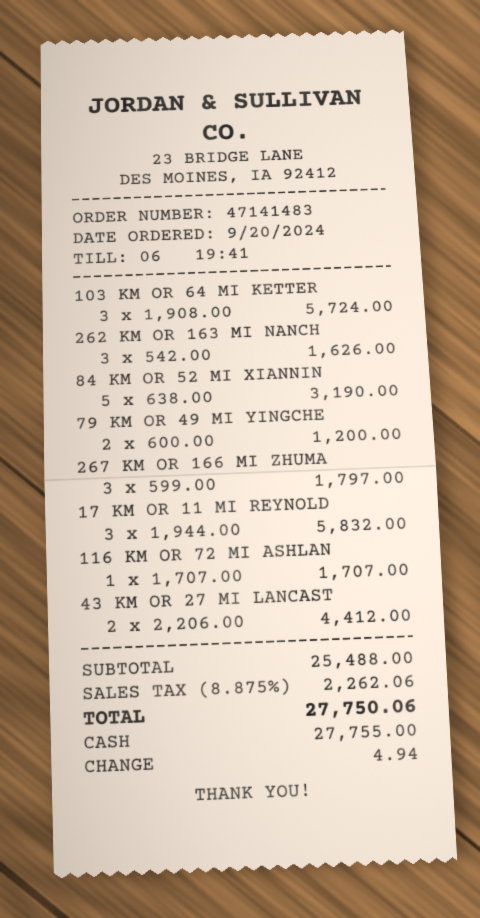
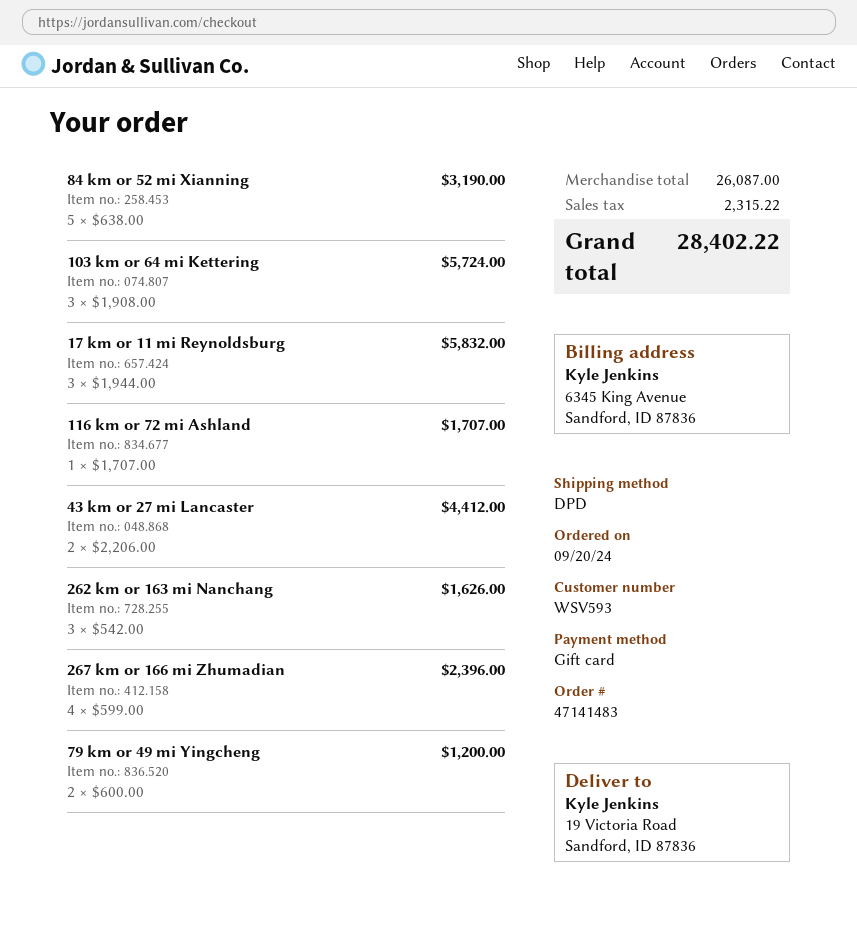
payment method: cash -> gift card
267 KM OR 166 MI ZHUMA: 3 x 599.00 = 1797.00 -> 4 x 599.00 = 2396.00
subtotal: 25488.00 -> 26087.00
tax: 2262.06 -> 2315.22
total: 27750.06 -> 28402.22

